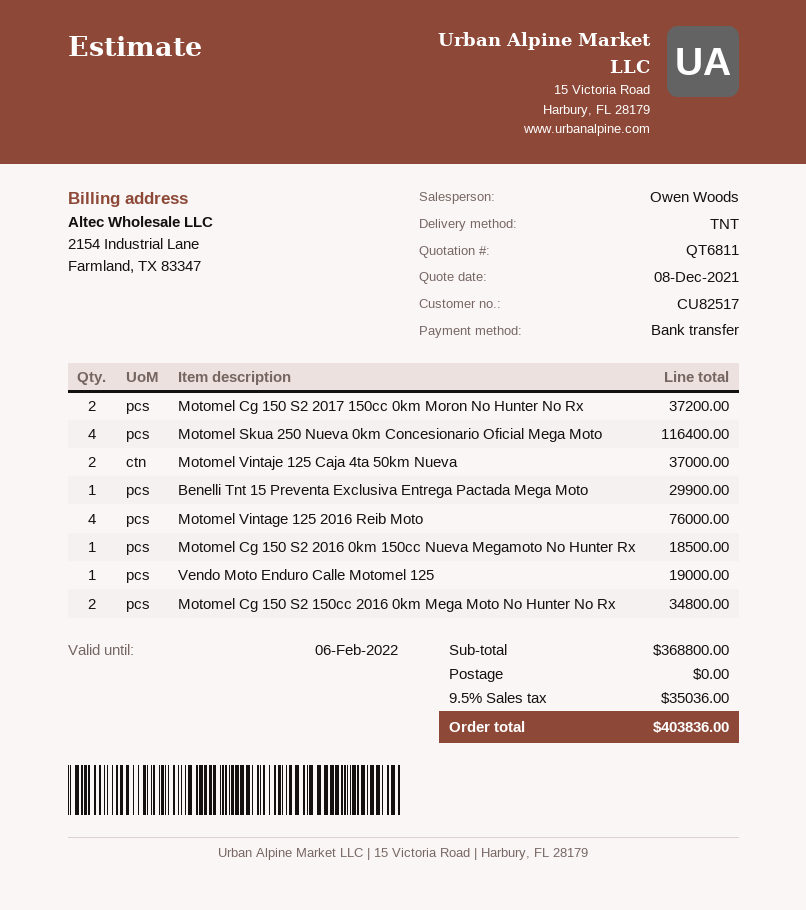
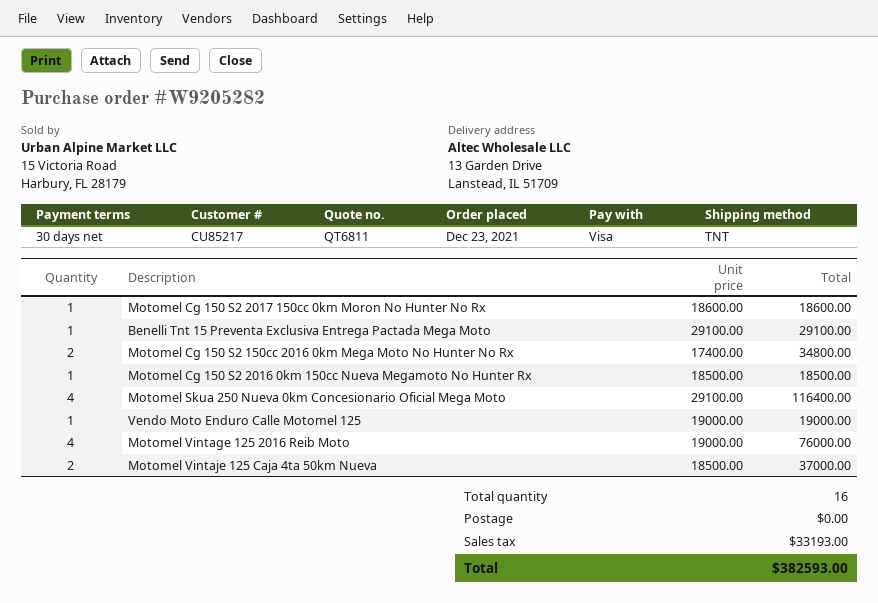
customer number: CU82517 -> CU85217
payment method: bank transfer -> Visa
Motomel Cg 150 S2 2017 150cc 0km Moron No Hunter No Rx: 2 for 37200.00 -> 1 for 18600.00
Benelli Tnt 15 Preventa Exclusiva Entrega Pactada Mega Moto: 1 for 29900.00 -> 1 for 29100.00
tax: 35036.00 -> 33193.00
total: 403836.00 -> 382593.00

